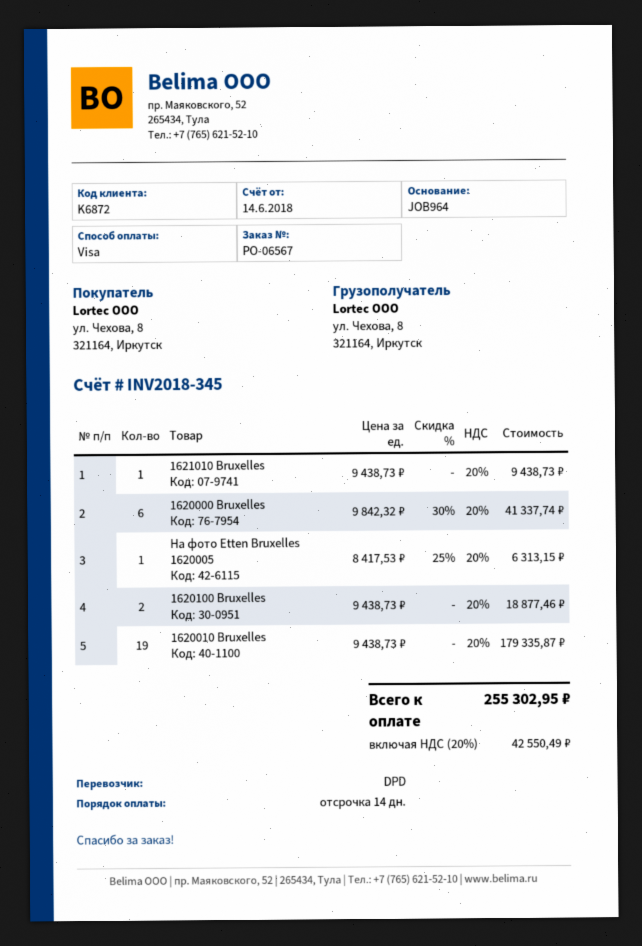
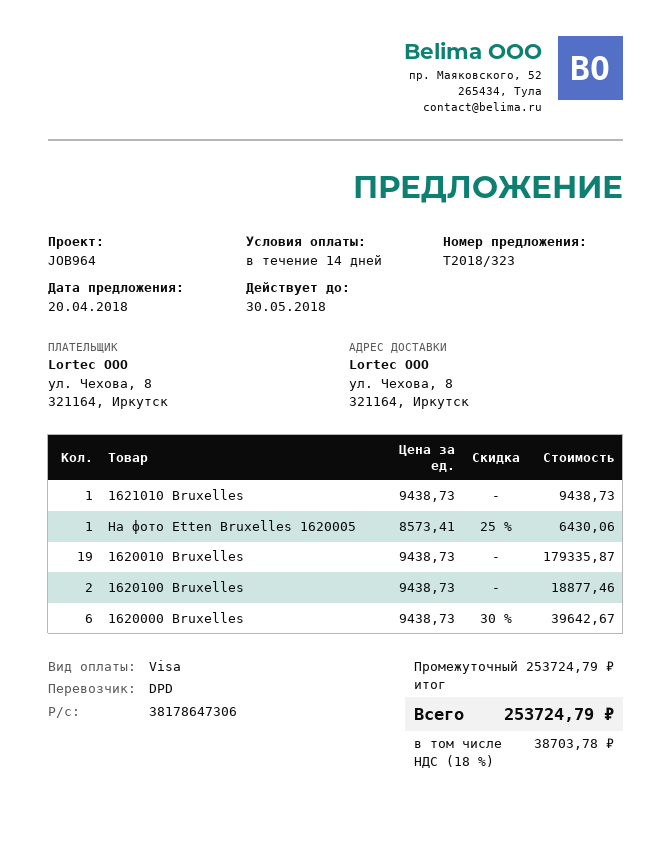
1620000 Bruxelles: 6 x 9842.32 - 30% = 41337.74 -> 6 x 9438.73 - 30% = 39642.67
На фото Etten Bruxelles 1620005: 1 x 8417.53 - 25% = 6313.15 -> 1 x 8573.41 - 25% = 6430.06
tax: 20% = 42550.49 -> 18% = 38703.78
total: 255302.95 -> 253724.79

